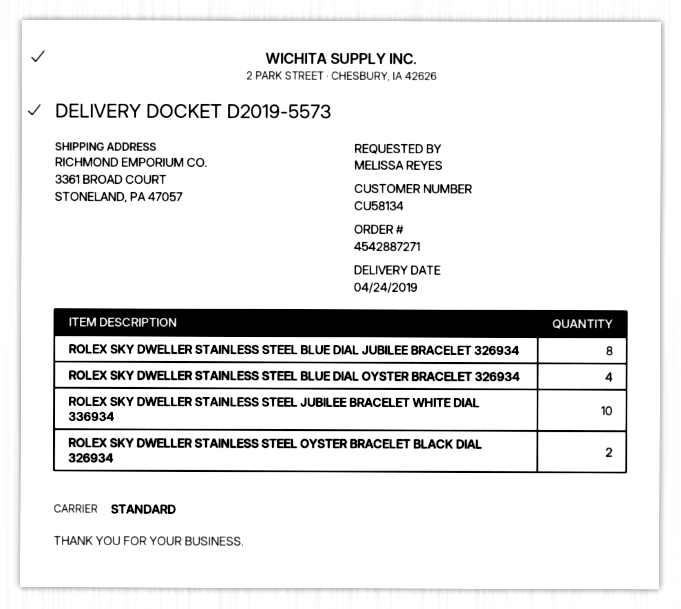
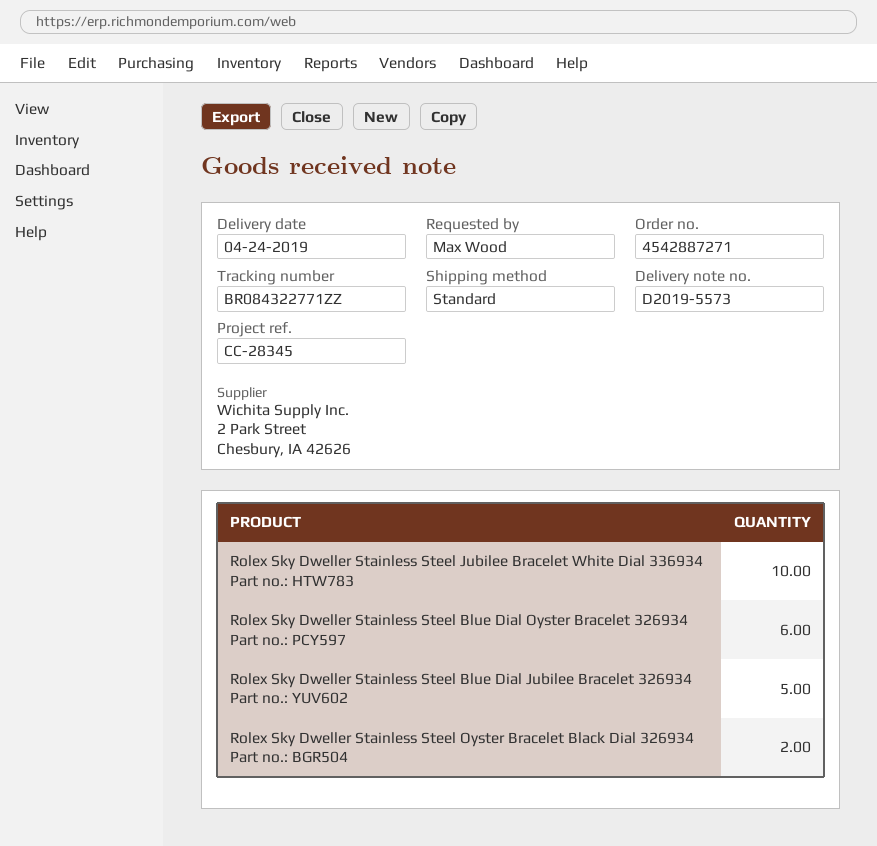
ordered by: MELISSA REYES -> Max Wood
ROLEX SKY DWELLER STAINLESS STEEL BLUE DIAL JUBILEE BRACELET 326934: 8 -> 5
ROLEX SKY DWELLER STAINLESS STEEL BLUE DIAL OYSTER BRACELET 326934: 4 -> 6

